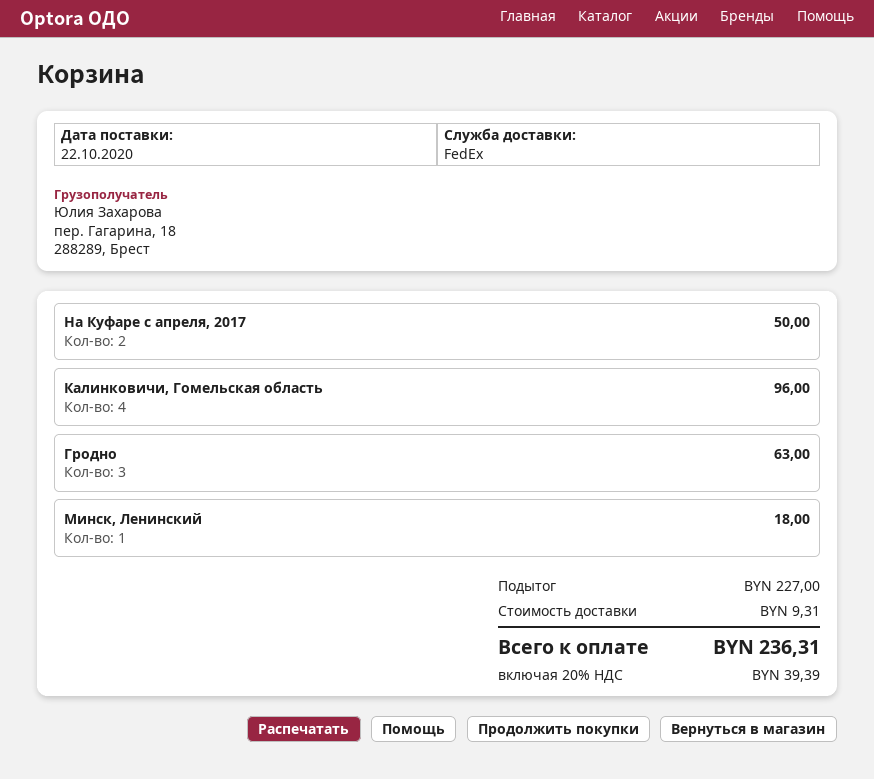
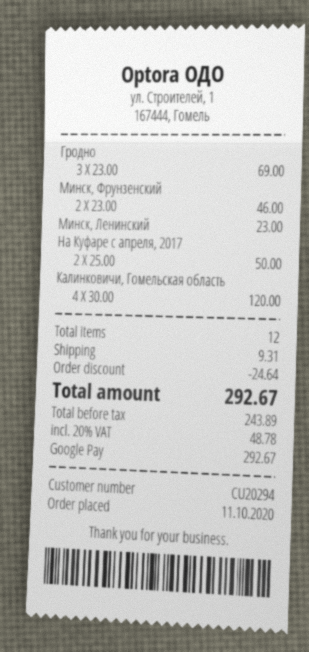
Калинковичи, Гомельская область: 4 for 96.00 -> 4 for 120.00
Гродно: 3 for 63.00 -> 3 for 69.00
Минск, Ленинский: 1 for 18.00 -> 1 for 23.00
Минск, Фрунзенский: none -> 2 for 46.00
discount: none -> 24.64
tax: 20% = 39.39 -> 20% = 48.78
total: 236.31 -> 292.67

